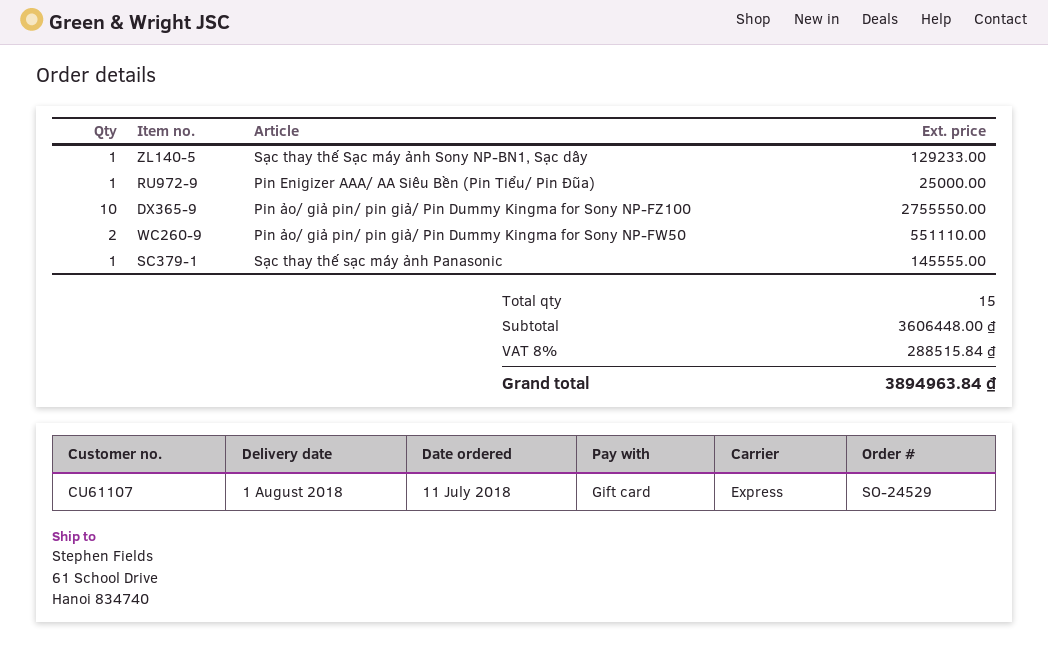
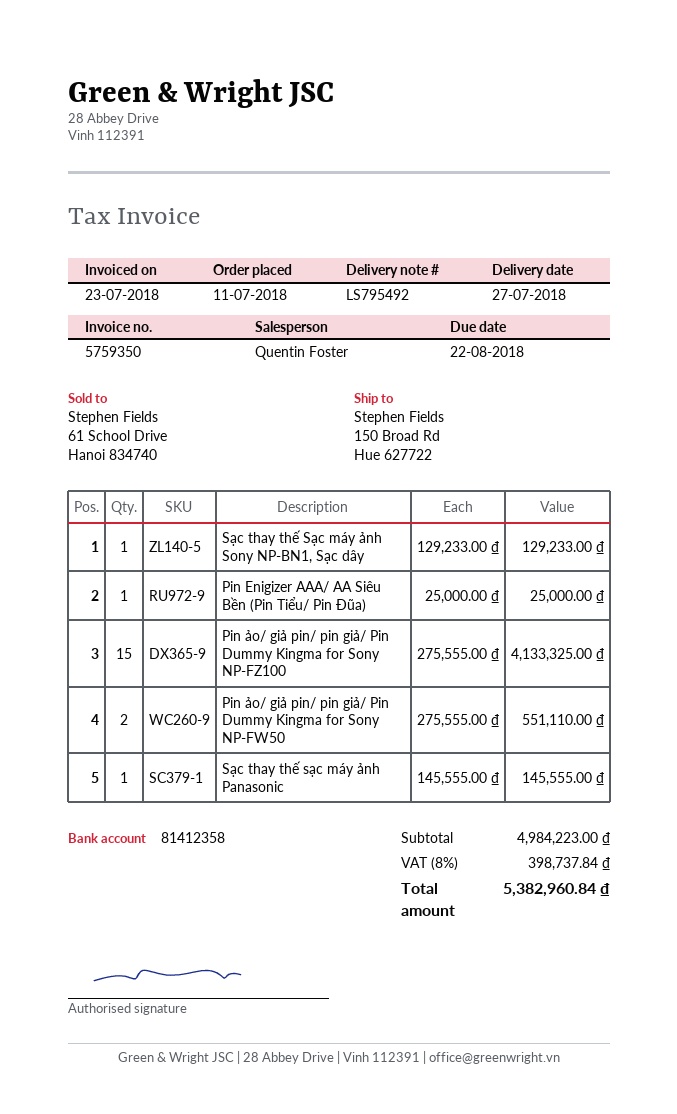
delivery date: 2018-08-01 -> 2018-07-27
ship to: 61 School Drive, Hanoi 834740 -> 150 Broad Rd, Hue 627722
Pin ảo/ giả pin/ pin giả/ Pin Dummy Kingma for Sony NP-FZ100: 10 for 2755550.00 -> 15 for 4133325.00
subtotal: 3606448.00 -> 4984223.00
tax: 8% = 288515.84 -> 8% = 398737.84
total: 3894963.84 -> 5382960.84

